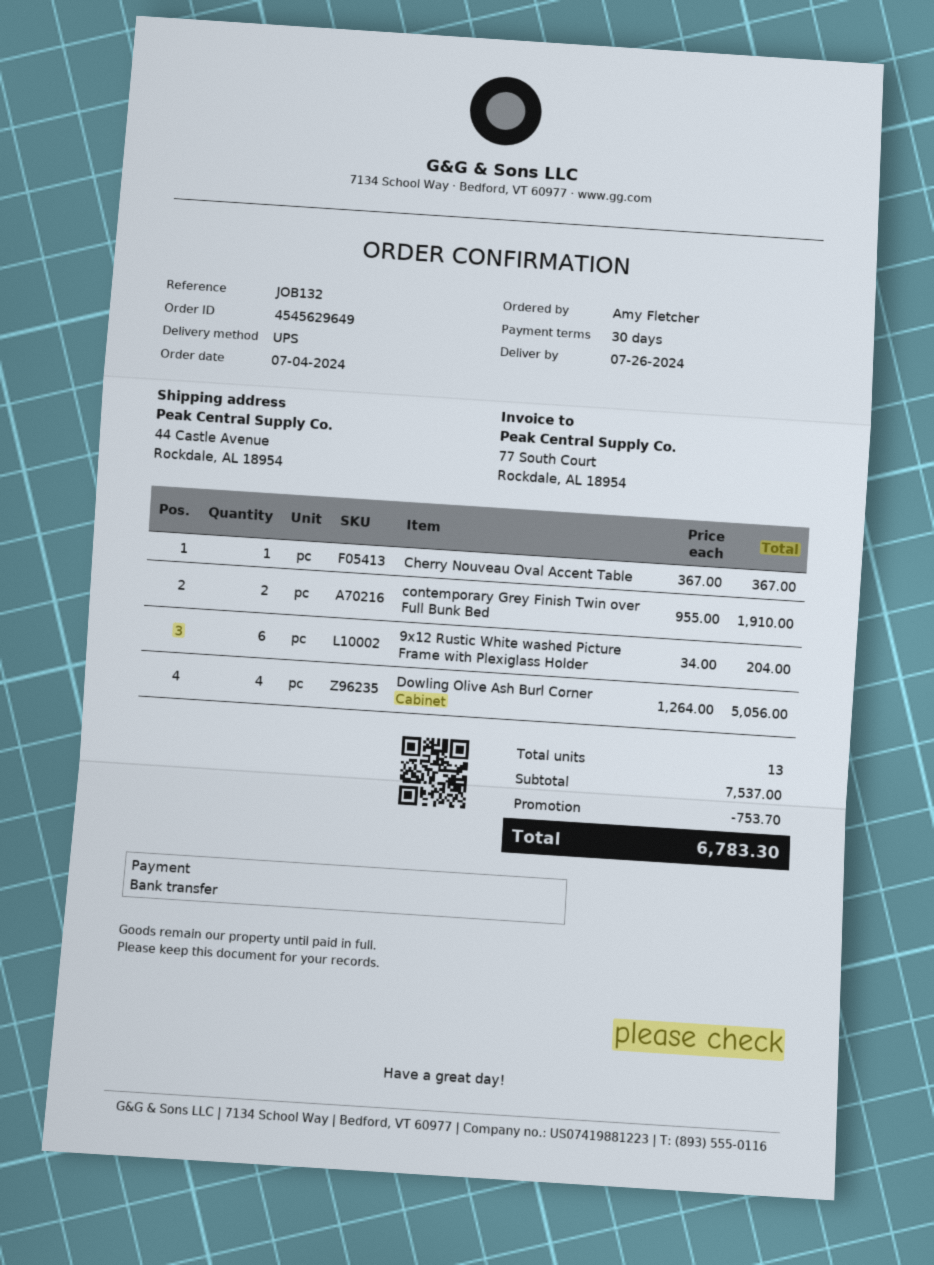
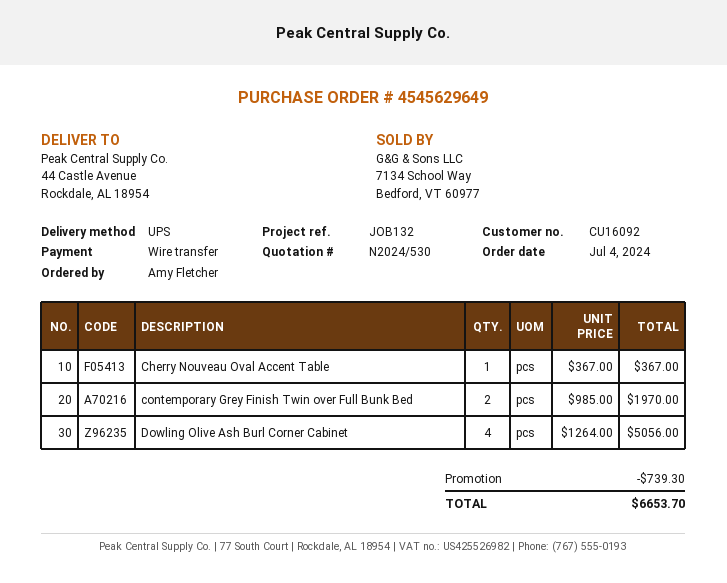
contemporary Grey Finish Twin over Full Bunk Bed: 2 x 955.00 = 1910.00 -> 2 x 985.00 = 1970.00
9x12 Rustic White washed Picture Frame with Plexiglass Holder: 6 x 34.00 = 204.00 -> none
discount: 753.70 -> 739.30
total: 6783.30 -> 6653.70

